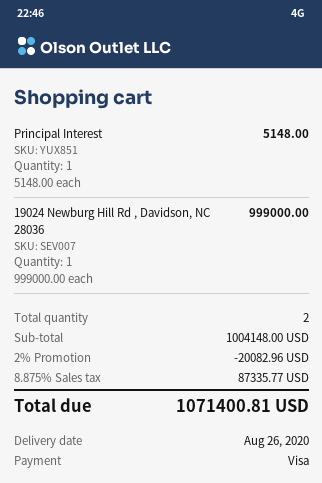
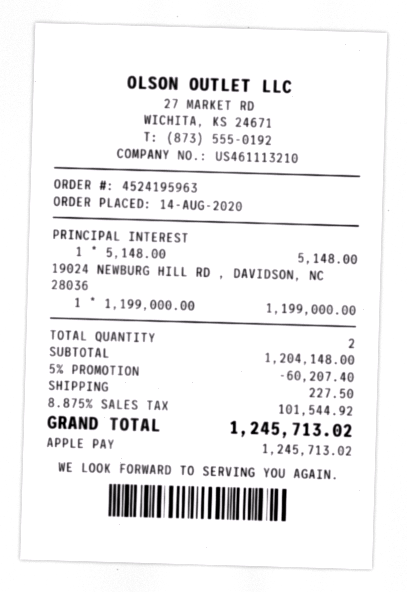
payment method: Visa -> Apple Pay
19024 Newburg Hill Rd , Davidson, NC 28036: 1 x 999000.00 = 999000.00 -> 1 x 1199000.00 = 1199000.00
subtotal: 1004148.00 -> 1204148.00
discount: 2% = 20082.96 -> 5% = 60207.40
shipping: none -> 227.50
tax: 8.875% = 87335.77 -> 8.875% = 101544.92
total: 1071400.81 -> 1245713.02

